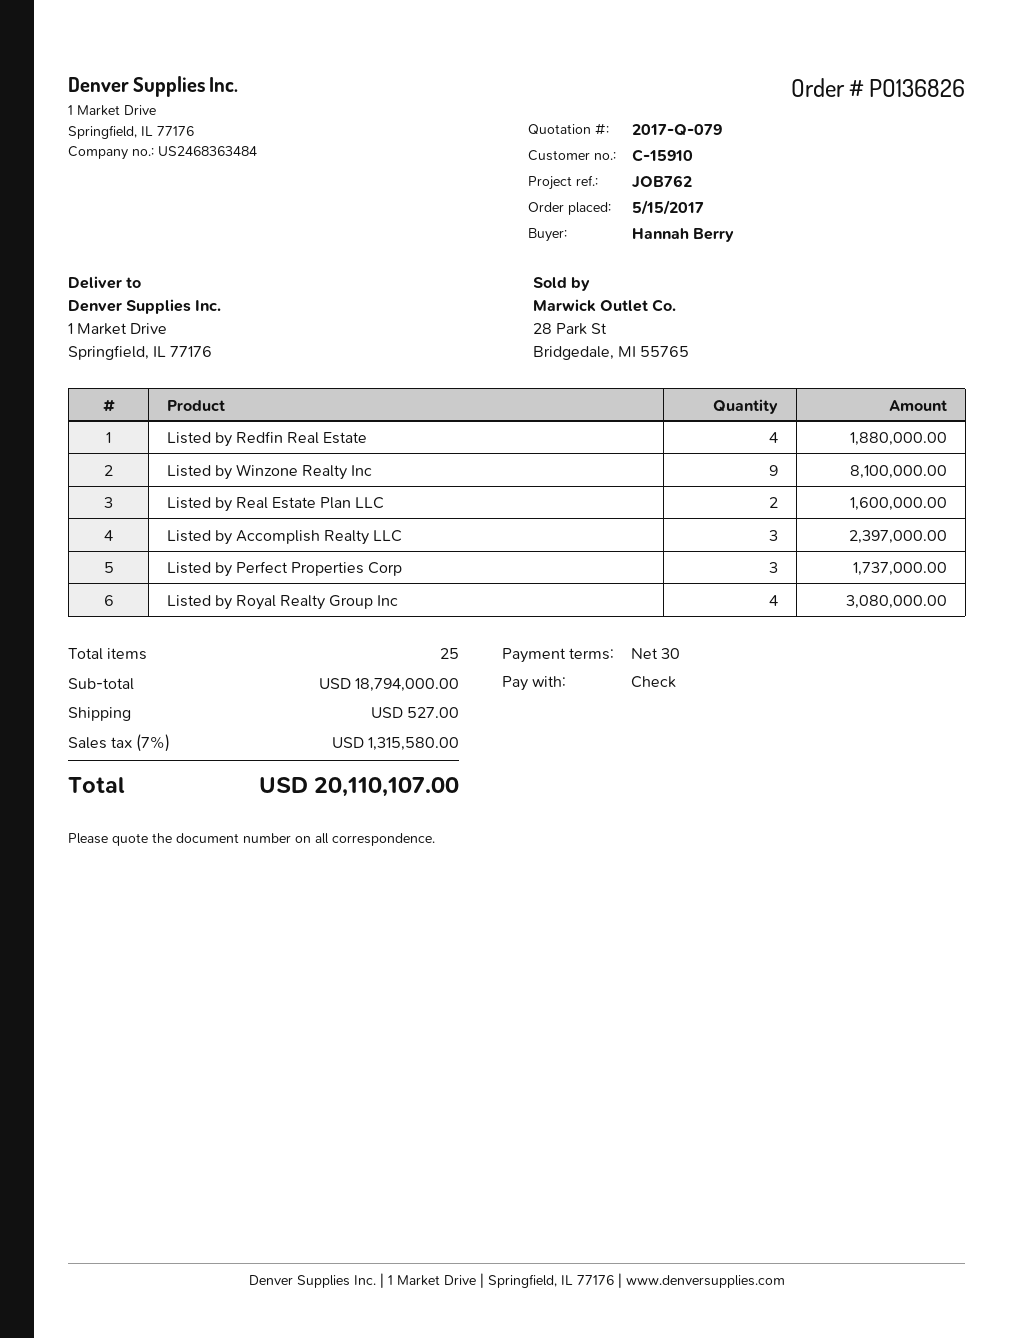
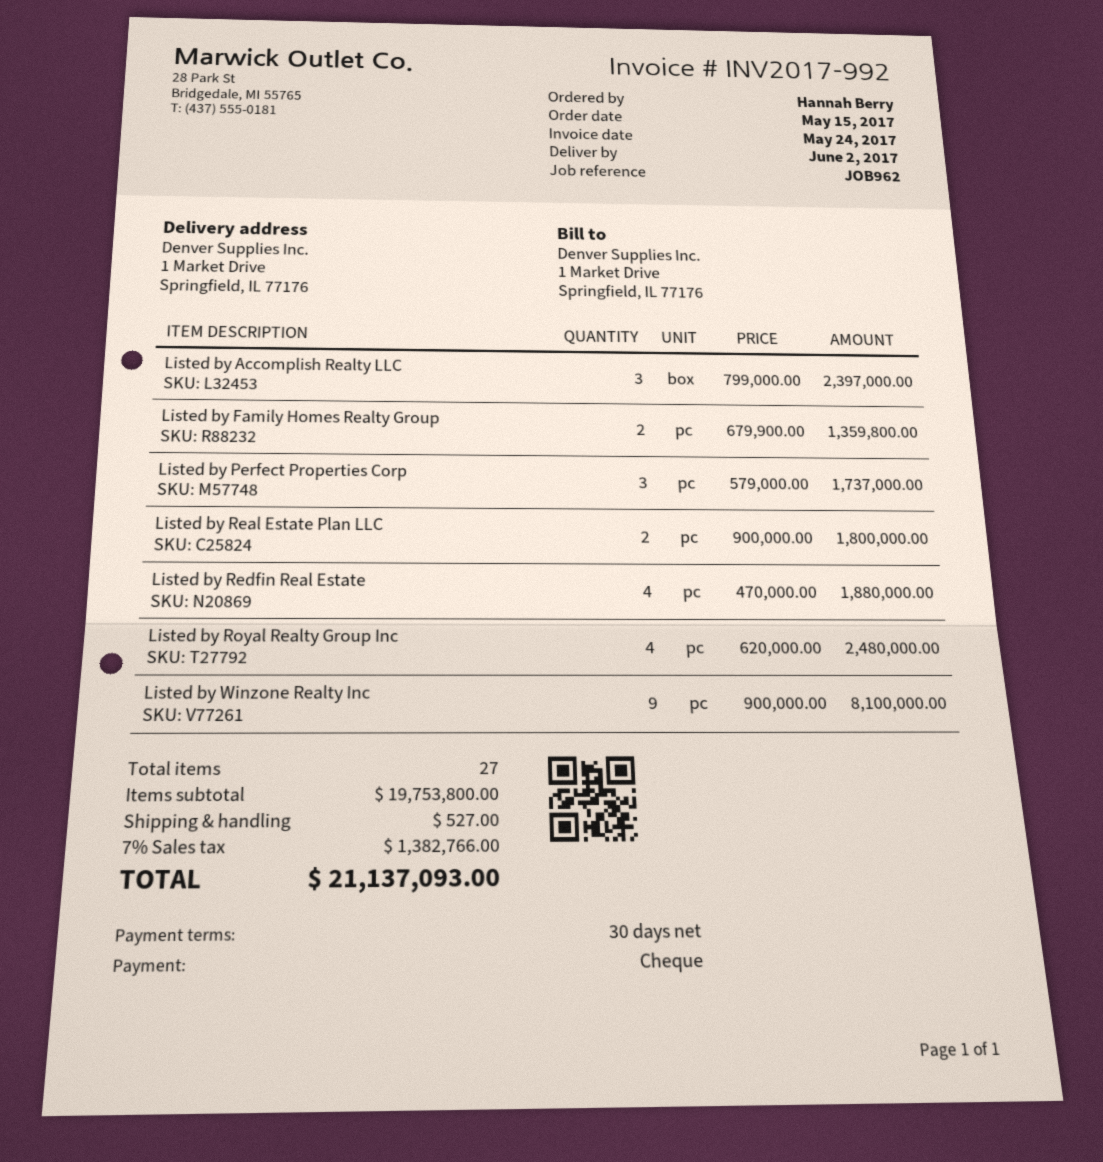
reference: JOB762 -> JOB962
Listed by Real Estate Plan LLC: 2 for 1600000.00 -> 2 for 1800000.00
Listed by Royal Realty Group Inc: 4 for 3080000.00 -> 4 for 2480000.00
Listed by Family Homes Realty Group: none -> 2 for 1359800.00
total quantity: 25 -> 27
subtotal: 18794000.00 -> 19753800.00
tax: 7% = 1315580.00 -> 7% = 1382766.00
total: 20110107.00 -> 21137093.00

